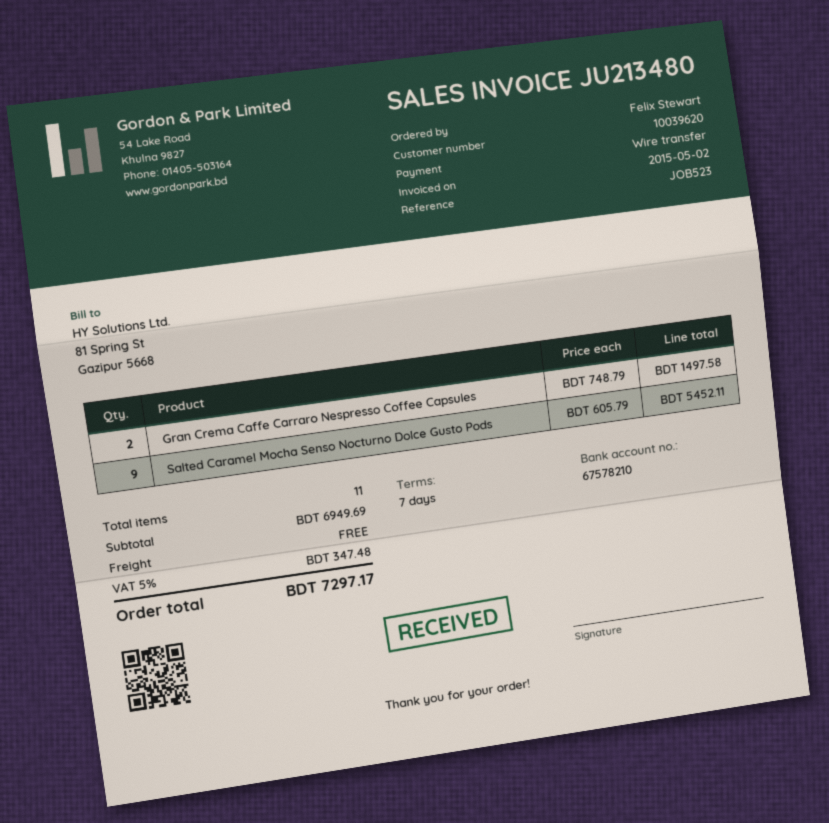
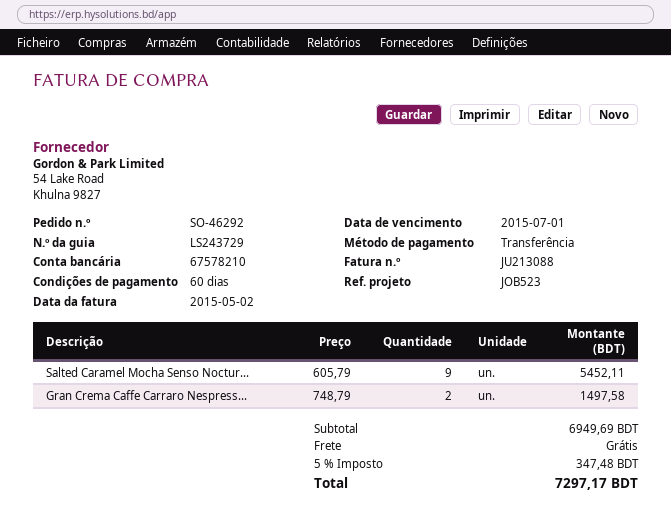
invoice number: JU213480 -> JU213088
payment terms: 7 days -> 60 days

